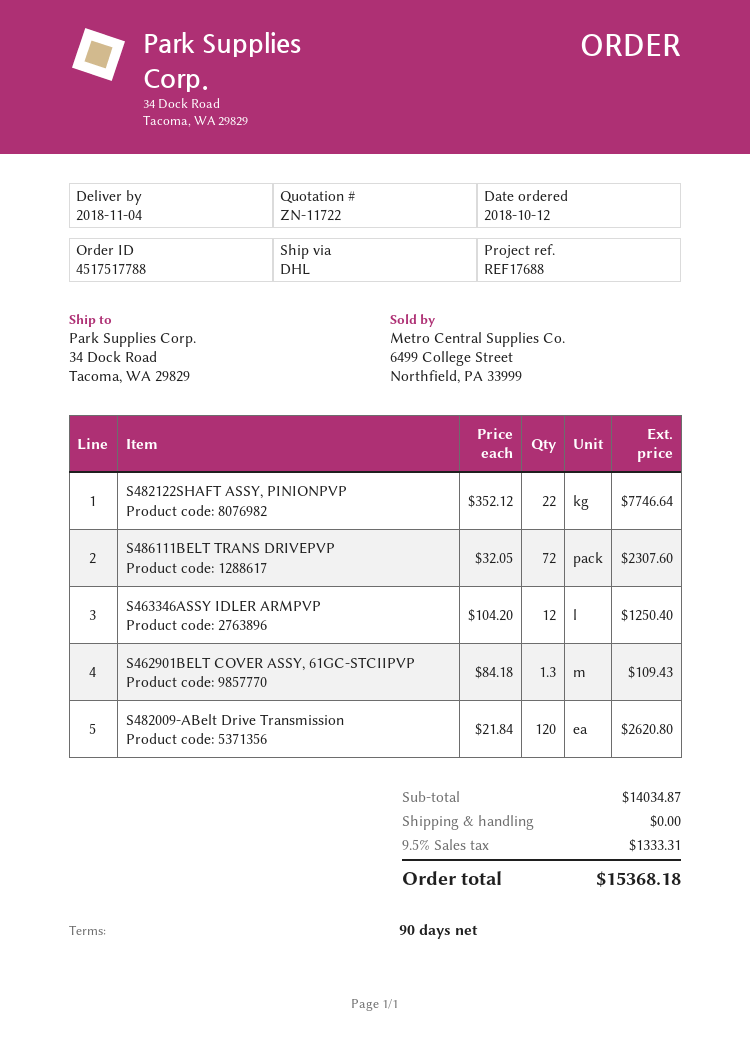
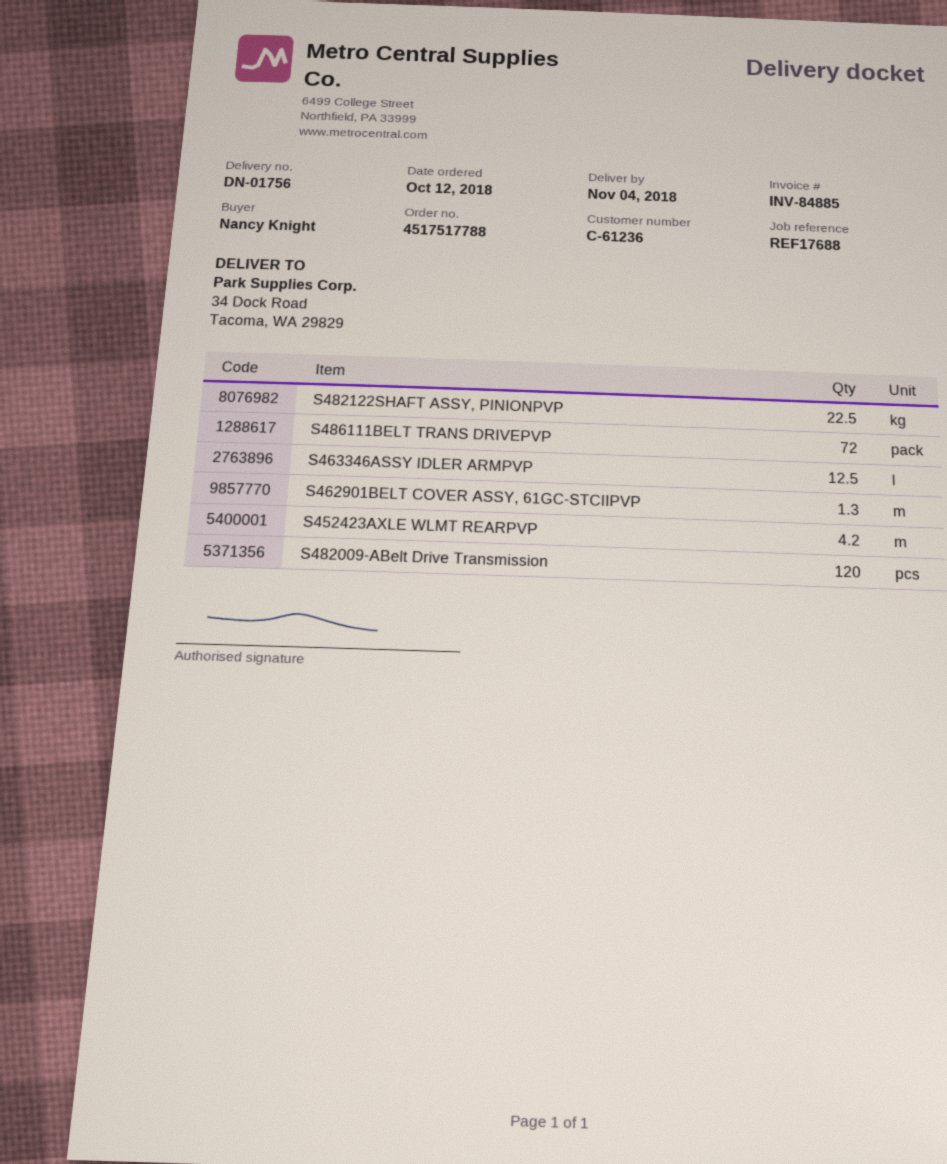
S482122SHAFT ASSY, PINIONPVP: 22 -> 22.5
S463346ASSY IDLER ARMPVP: 12 -> 12.5
S452423AXLE WLMT REARPVP: none -> 4.2

